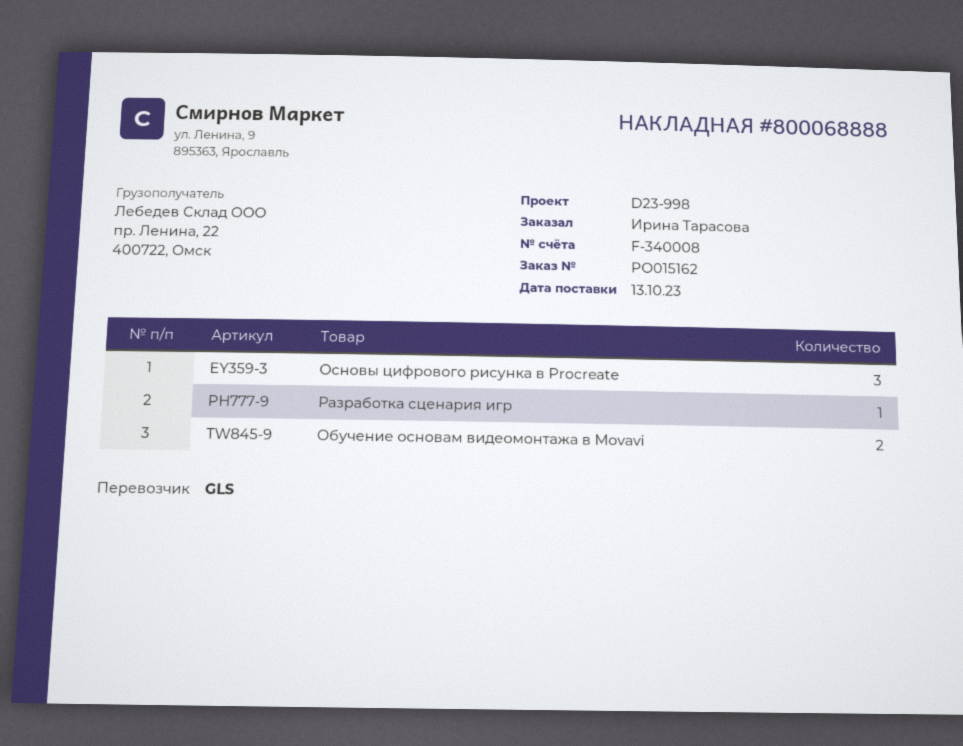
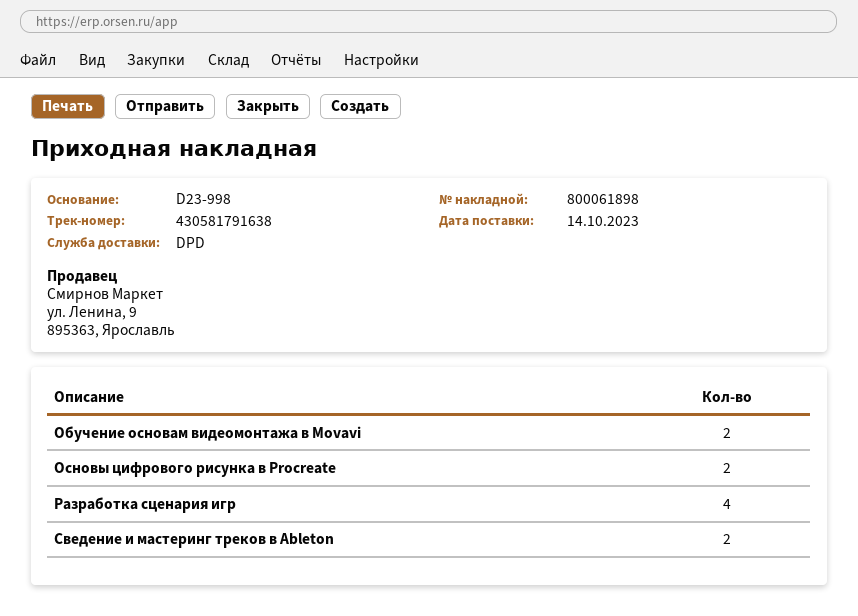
delivery note number: 800068888 -> 800061898
delivery date: 2023-10-13 -> 2023-10-14
shipping method: GLS -> DPD
Основы цифрового рисунка в Procreate: 3 -> 2
Разработка сценария игр: 1 -> 4
Сведение и мастеринг треков в Ableton: none -> 2

